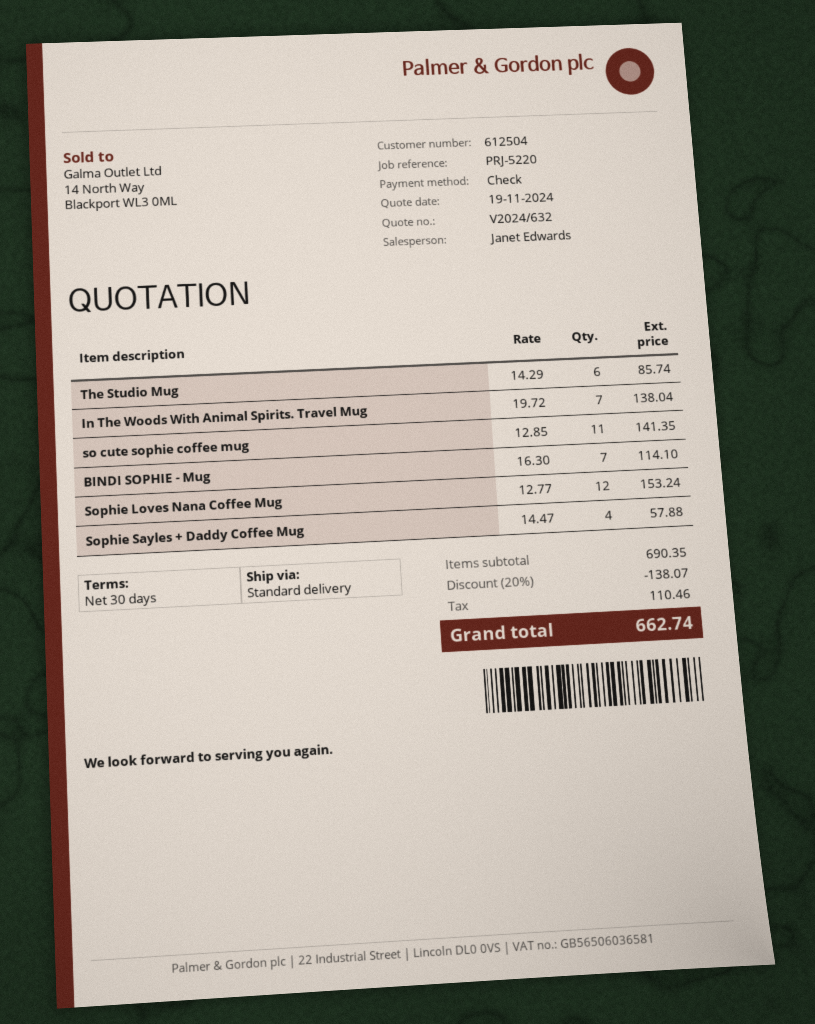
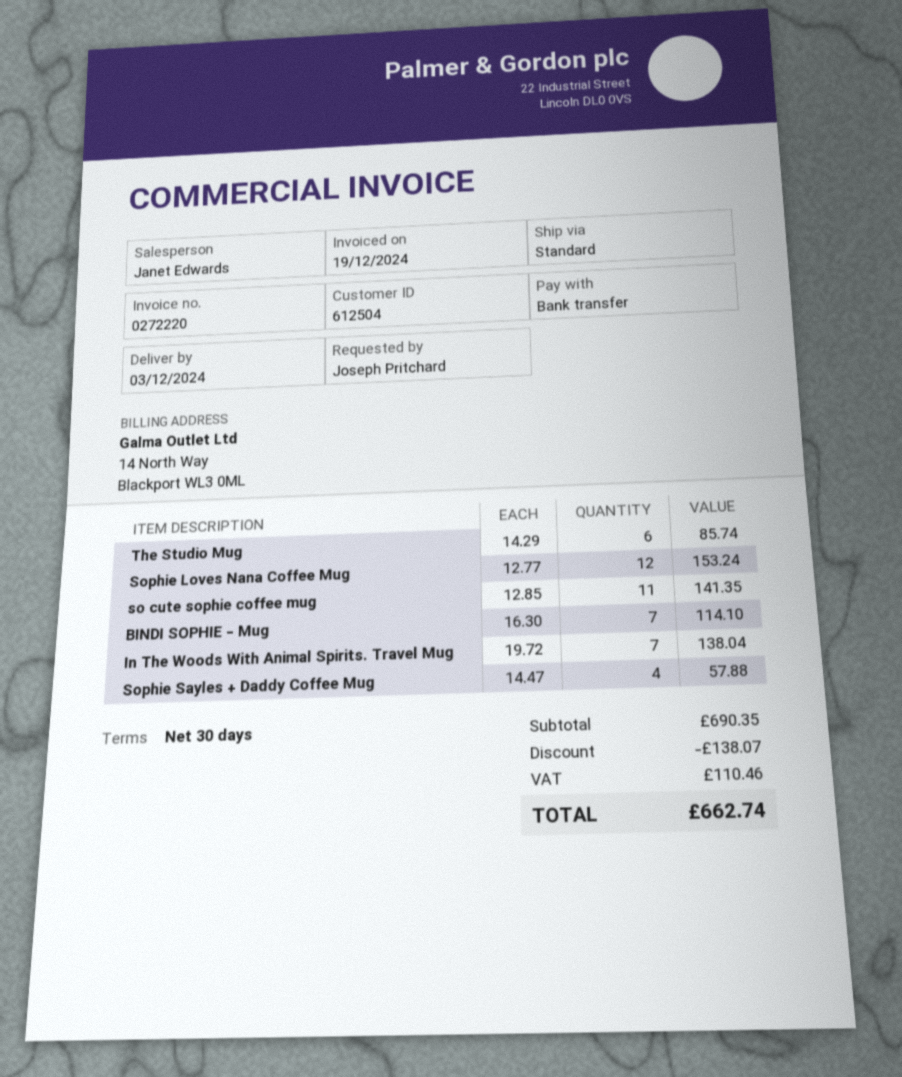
payment method: cheque -> bank transfer

